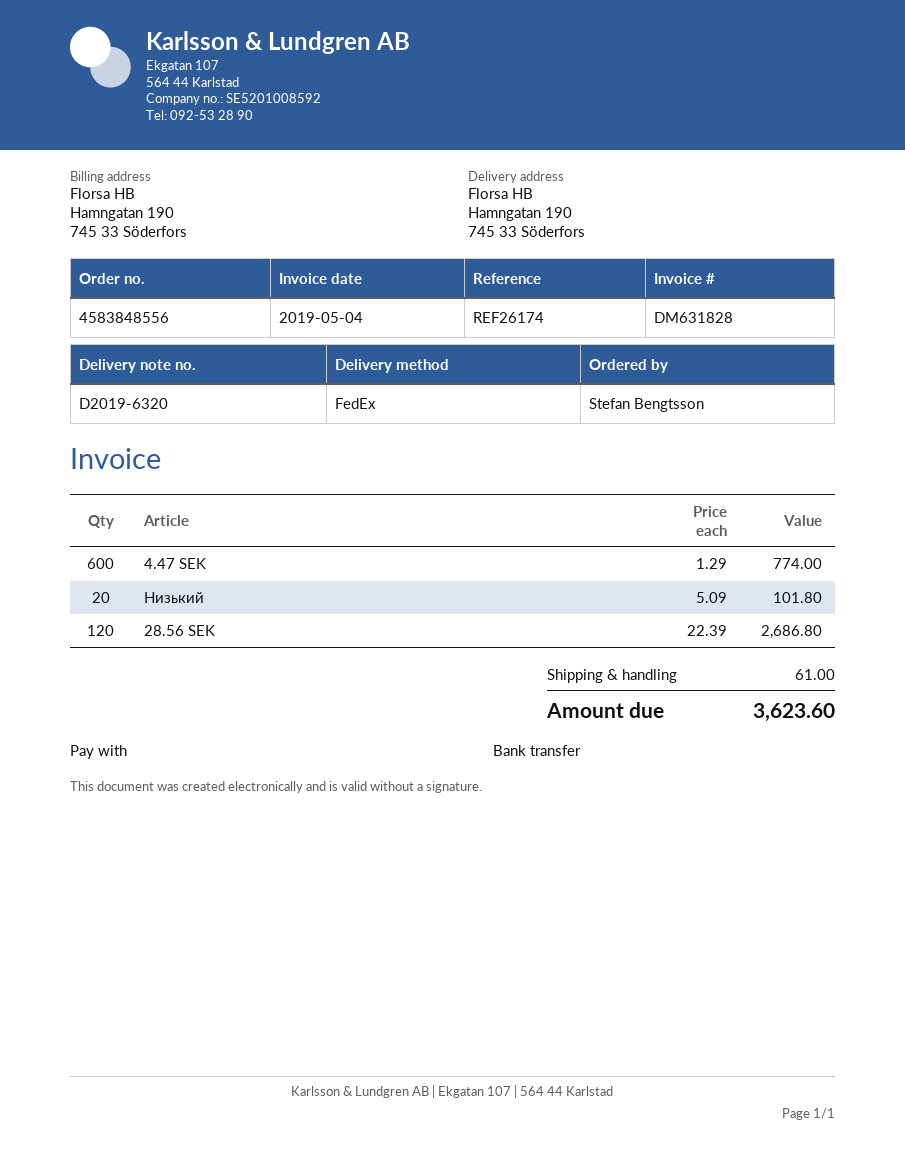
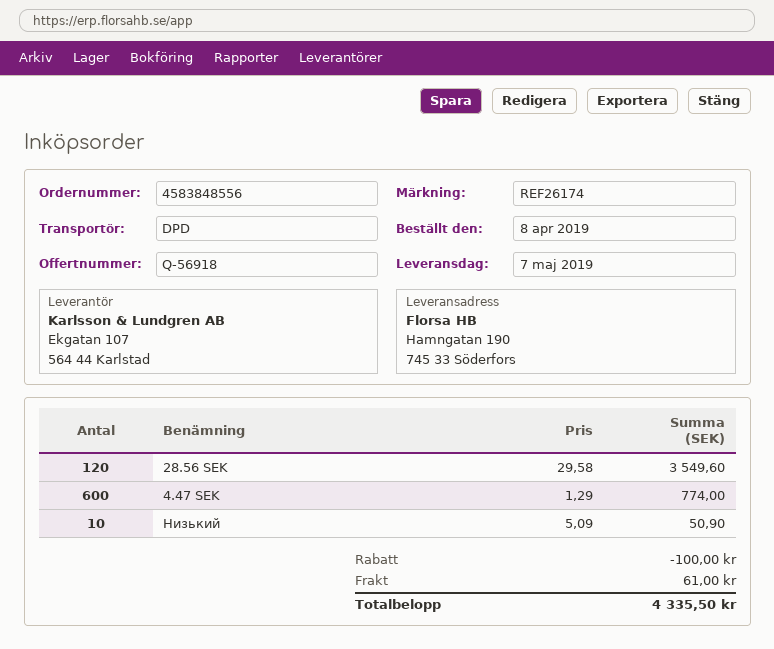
shipping method: FedEx -> DPD
Низький: 20 x 5.09 = 101.80 -> 10 x 5.09 = 50.90
28.56 SEK: 120 x 22.39 = 2686.80 -> 120 x 29.58 = 3549.60
discount: none -> 100.00
total: 3623.60 -> 4335.50

